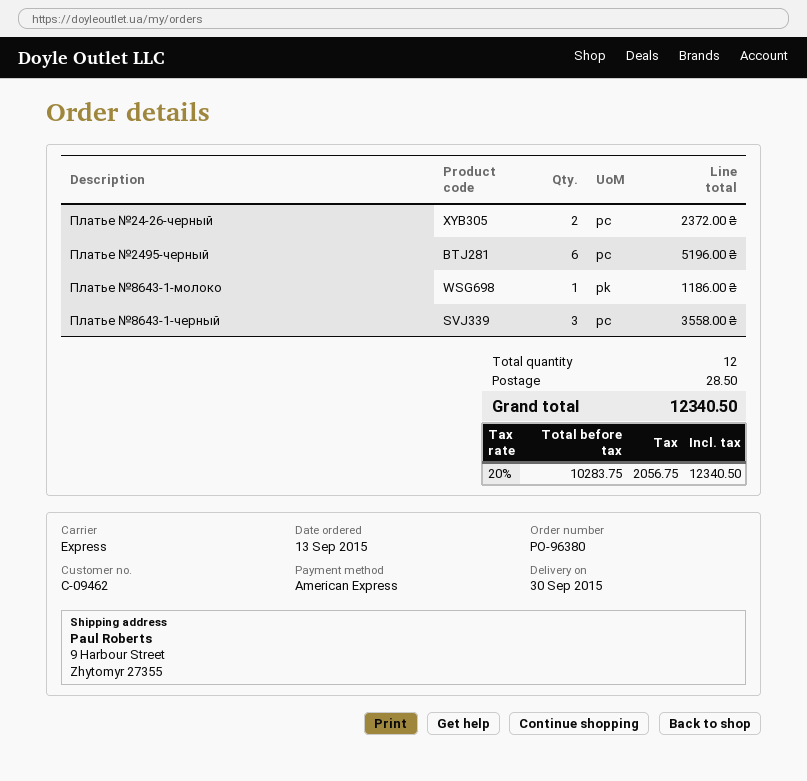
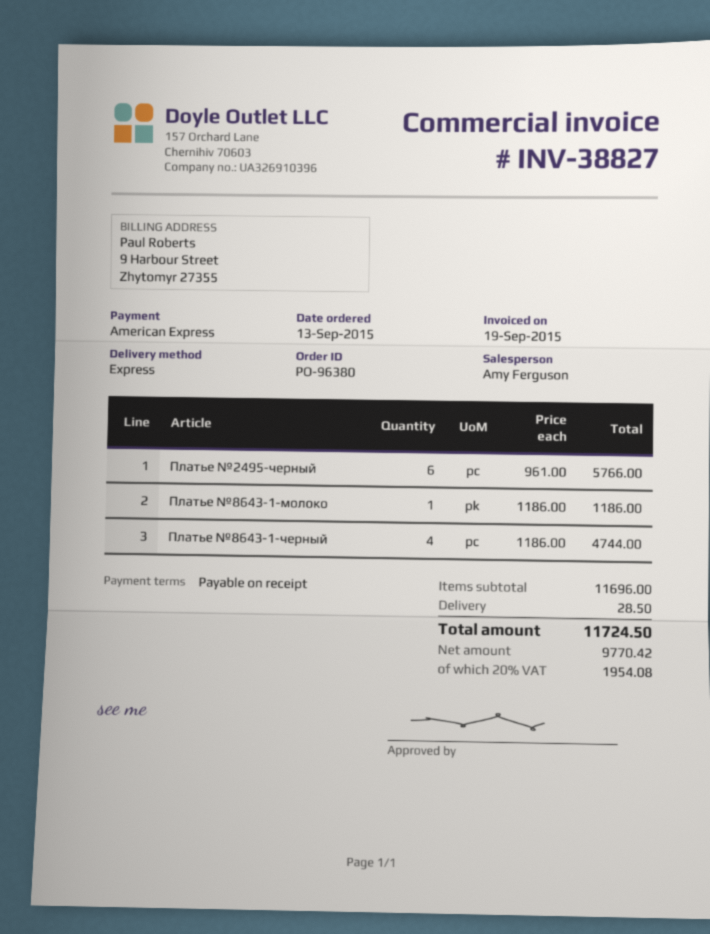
Платье №24-26-черный: 2 for 2372.00 -> none
Платье №2495-черный: 6 for 5196.00 -> 6 for 5766.00
Платье №8643-1-черный: 3 for 3558.00 -> 4 for 4744.00
net: 10283.75 -> 9770.42
tax: 20% = 2056.75 -> 20% = 1954.08
total: 12340.50 -> 11724.50

